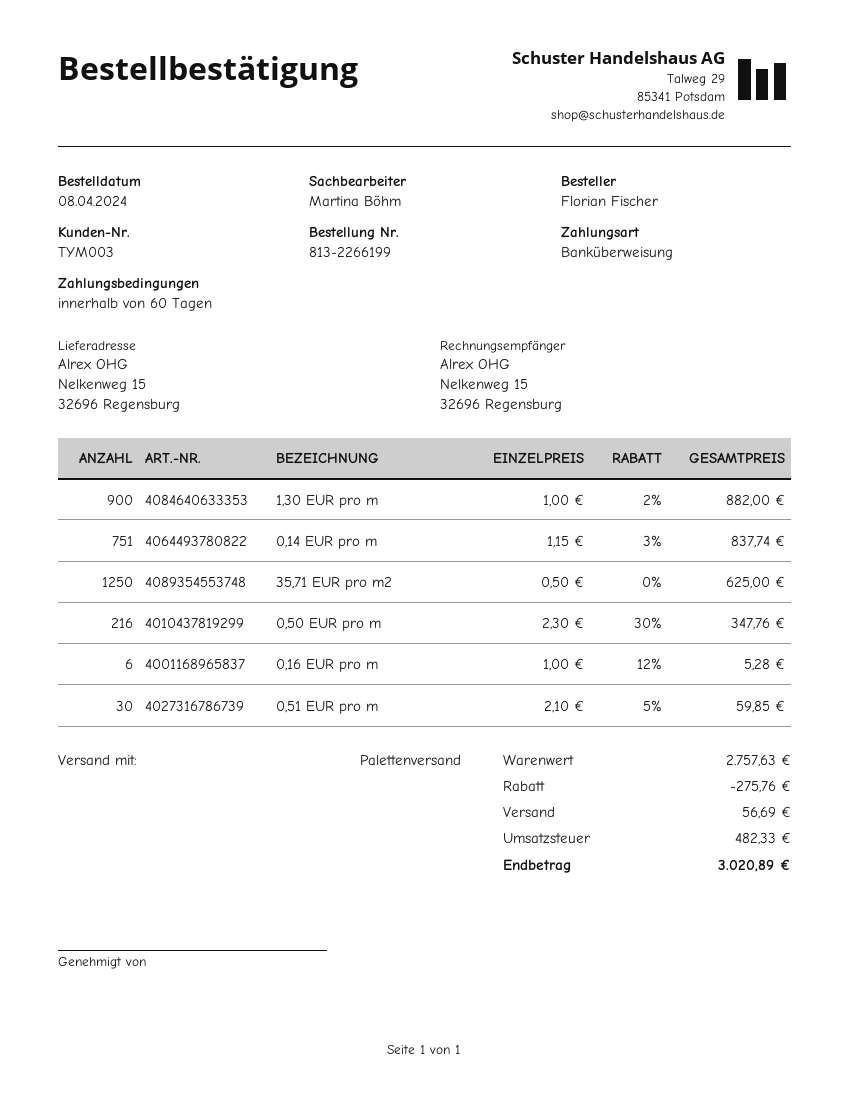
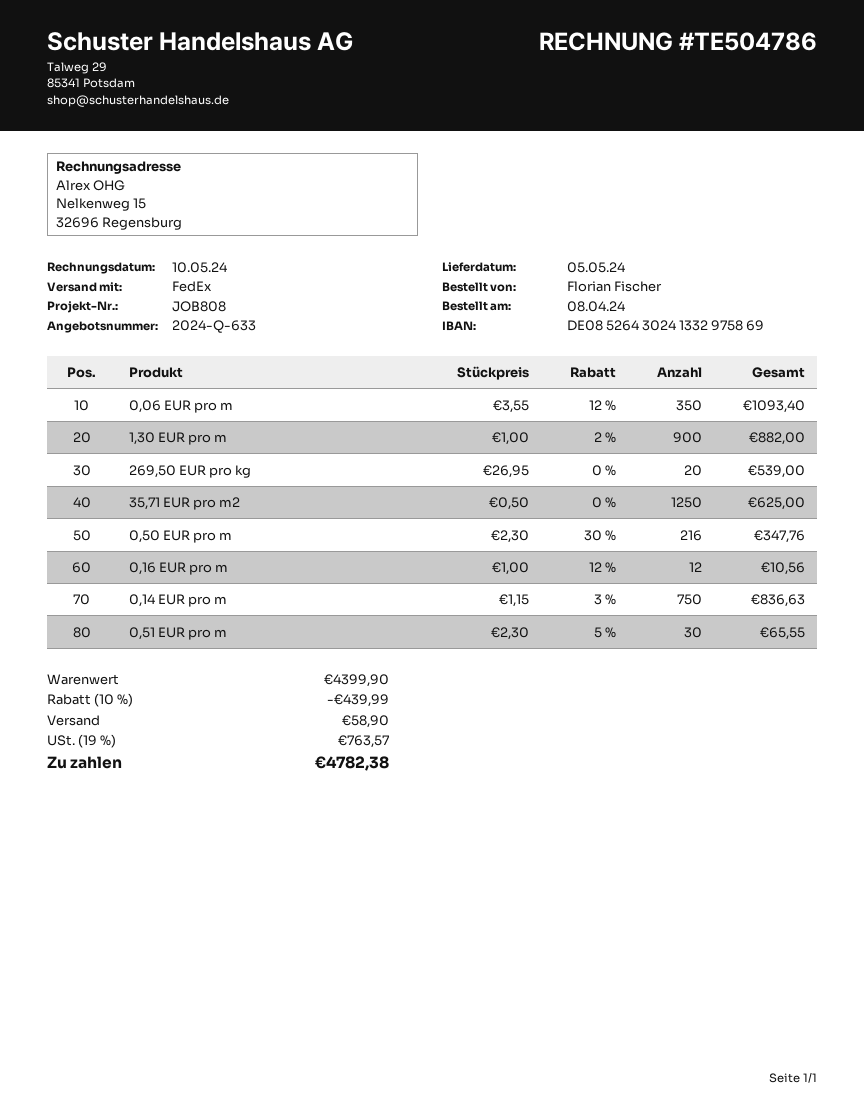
shipping method: pallet freight -> FedEx
0,14 EUR pro m: 751 x 1.15 - 3% = 837.74 -> 750 x 1.15 - 3% = 836.63
0,16 EUR pro m: 6 x 1.00 - 12% = 5.28 -> 12 x 1.00 - 12% = 10.56
0,51 EUR pro m: 30 x 2.10 - 5% = 59.85 -> 30 x 2.30 - 5% = 65.55
0,06 EUR pro m: none -> 350 x 3.55 - 12% = 1093.40
269,50 EUR pro kg: none -> 20 x 26.95 = 539.00
subtotal: 2757.63 -> 4399.90
discount: 275.76 -> 439.99
shipping: 56.69 -> 58.90
tax: 482.33 -> 763.57
total: 3020.89 -> 4782.38

